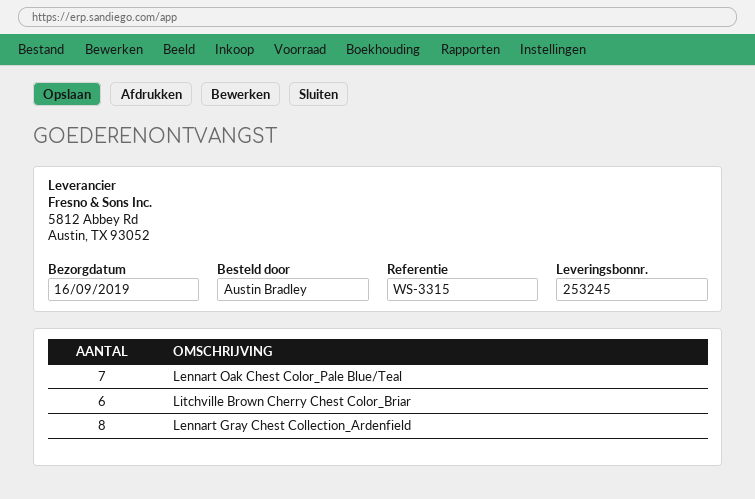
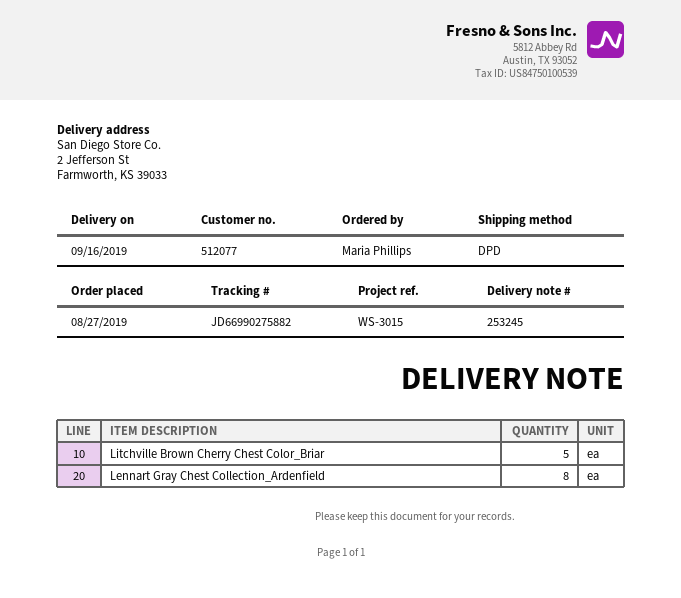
reference: WS-3315 -> WS-3015
ordered by: Austin Bradley -> Maria Phillips
Lennart Oak Chest Color_Pale Blue/Teal: 7 -> none
Litchville Brown Cherry Chest Color_Briar: 6 -> 5

